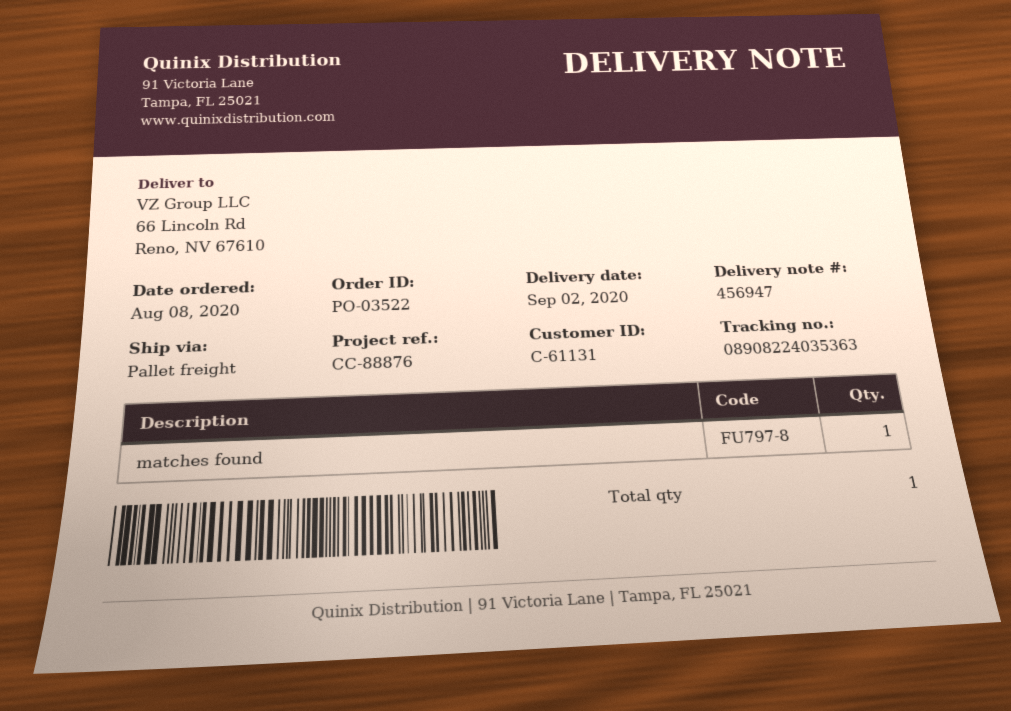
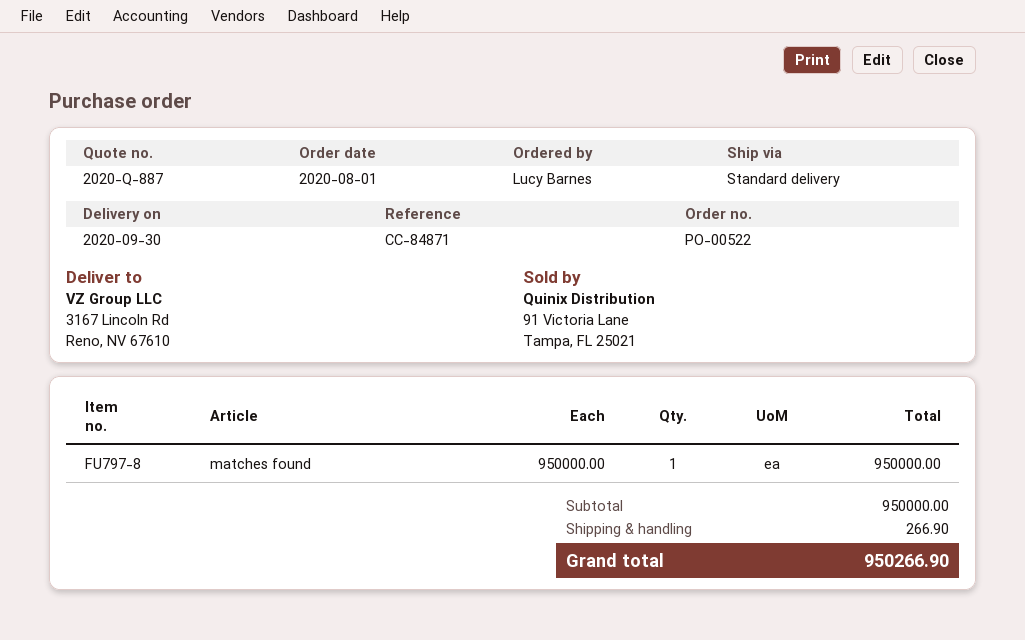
order number: PO-03522 -> PO-00522
order date: 2020-08-08 -> 2020-08-01
delivery date: 2020-09-02 -> 2020-09-30
reference: CC-88876 -> CC-84871
shipping method: pallet freight -> standard
ship to: 66 Lincoln Rd, Reno, NV 67610 -> 3167 Lincoln Rd, Reno, NV 67610

